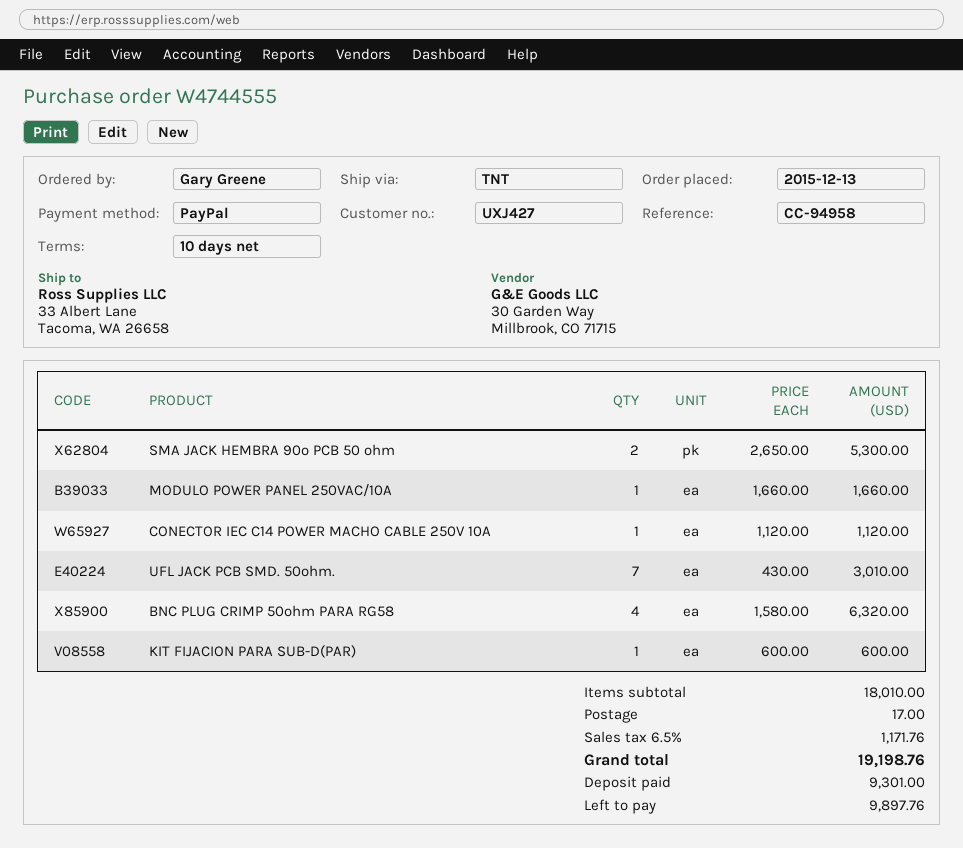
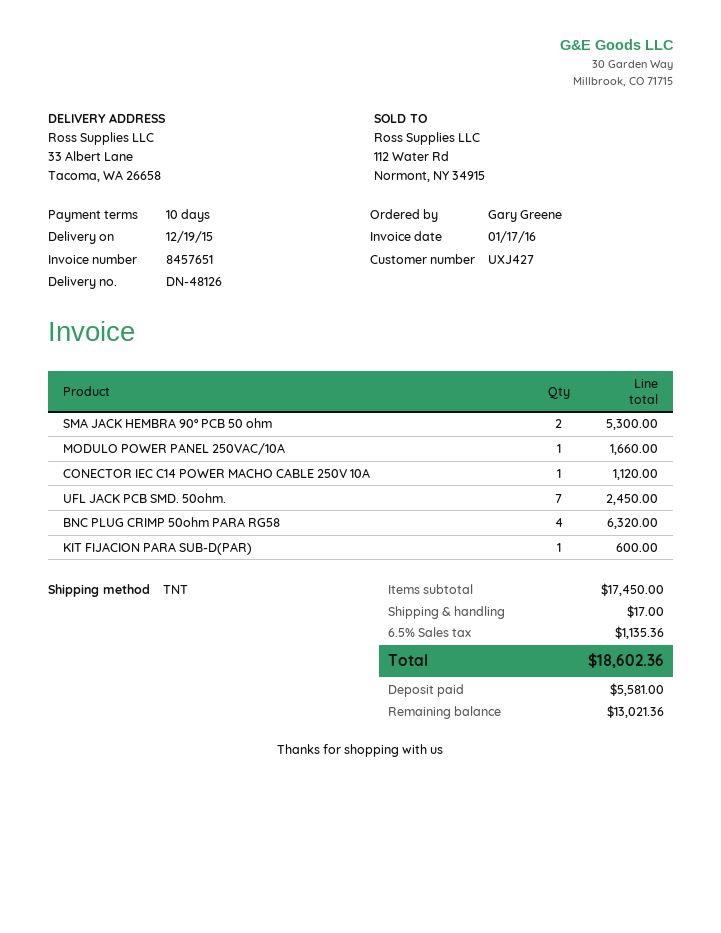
UFL JACK PCB SMD. 50ohm.: 7 for 3010.00 -> 7 for 2450.00
subtotal: 18010.00 -> 17450.00
tax: 6.5% = 1171.76 -> 6.5% = 1135.36
total: 19198.76 -> 18602.36
deposit: 9301.00 -> 5581.00
balance: 9897.76 -> 13021.36

